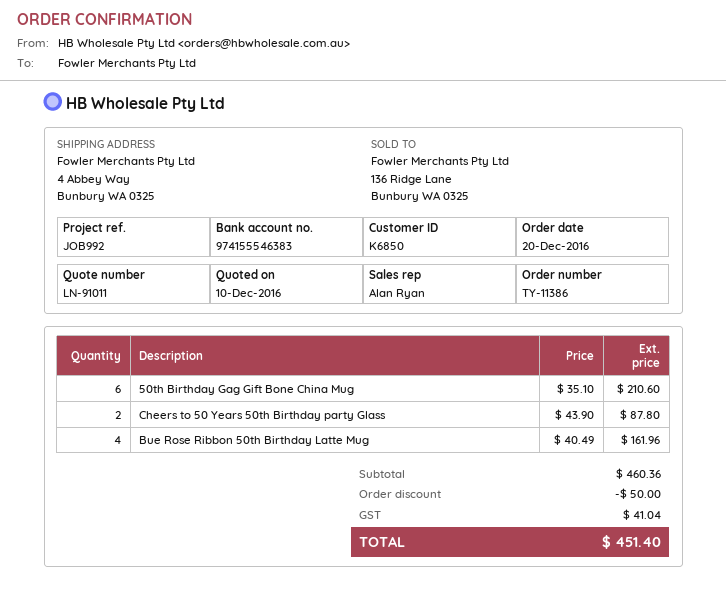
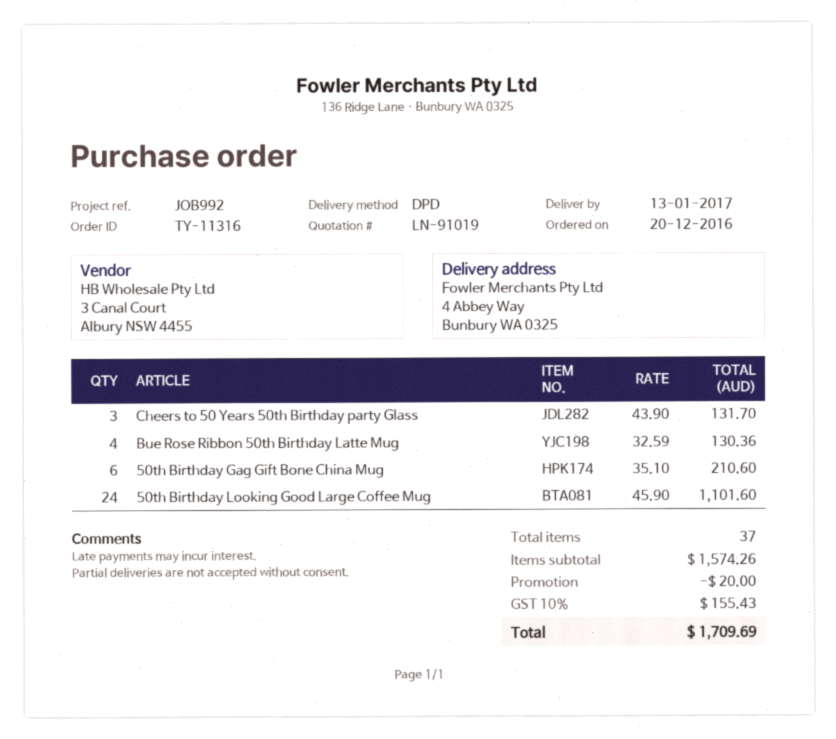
quote number: LN-91011 -> LN-91019
order number: TY-11386 -> TY-11316
Cheers to 50 Years 50th Birthday party Glass: 2 x 43.90 = 87.80 -> 3 x 43.90 = 131.70
Bue Rose Ribbon 50th Birthday Latte Mug: 4 x 40.49 = 161.96 -> 4 x 32.59 = 130.36
50th Birthday Looking Good Large Coffee Mug: none -> 24 x 45.90 = 1101.60
subtotal: 460.36 -> 1574.26
discount: 50.00 -> 20.00
tax: 41.04 -> 155.43
total: 451.40 -> 1709.69

